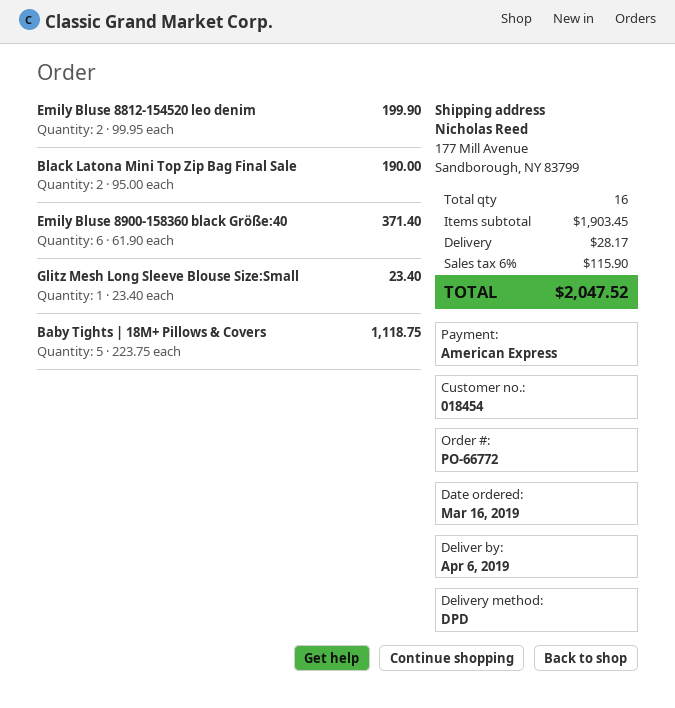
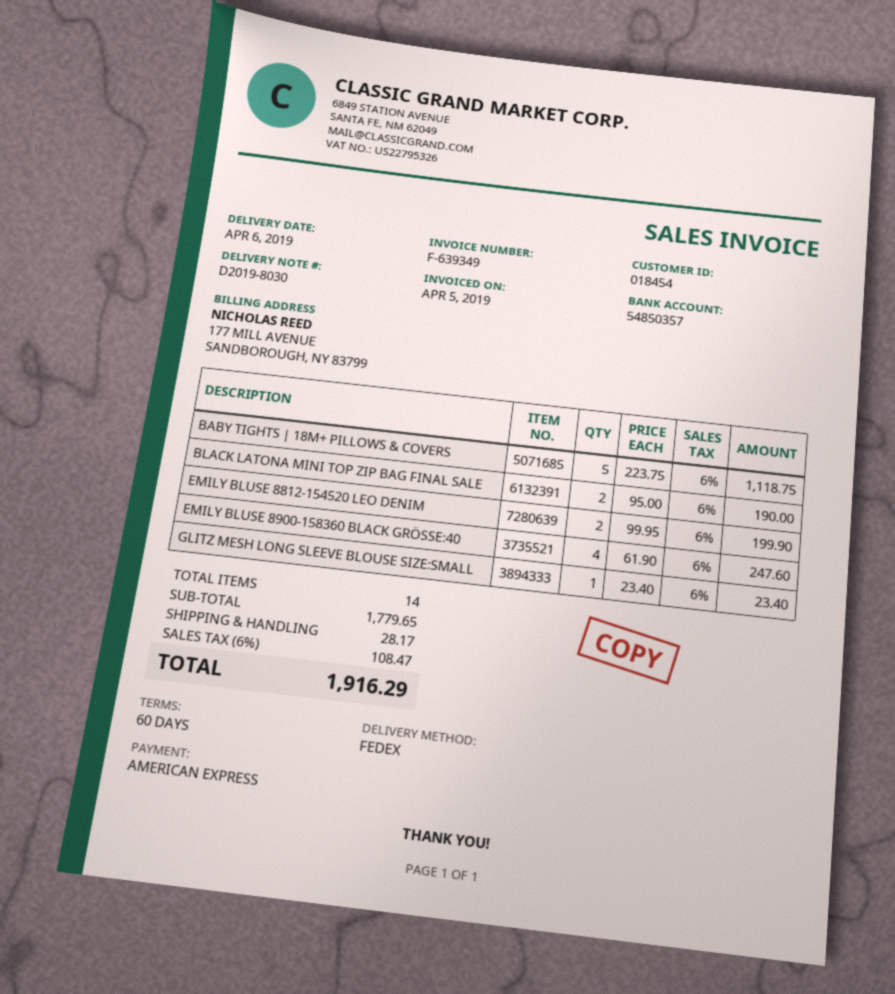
shipping method: DPD -> FedEx
Emily Bluse 8900-158360 black Größe:40: 6 x 61.90 = 371.40 -> 4 x 61.90 = 247.60
total quantity: 16 -> 14
subtotal: 1903.45 -> 1779.65
tax: 6% = 115.90 -> 6% = 108.47
total: 2047.52 -> 1916.29

